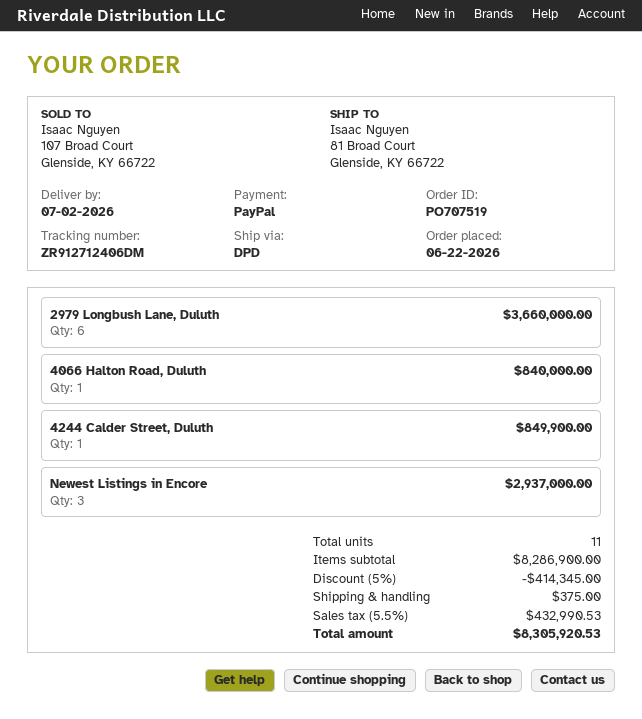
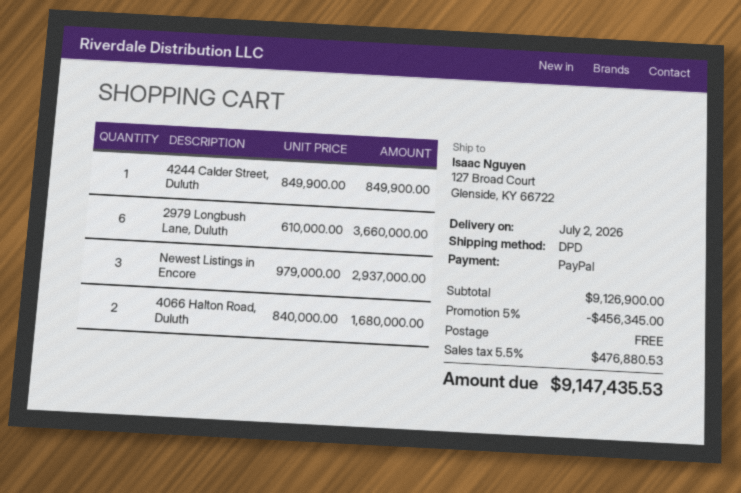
ship to: 81 Broad Court, Glenside, KY 66722 -> 127 Broad Court, Glenside, KY 66722
4066 Halton Road, Duluth: 1 for 840000.00 -> 2 for 1680000.00
subtotal: 8286900.00 -> 9126900.00
discount: 5% = 414345.00 -> 5% = 456345.00
shipping: 375.00 -> 0.00
tax: 5.5% = 432990.53 -> 5.5% = 476880.53
total: 8305920.53 -> 9147435.53

